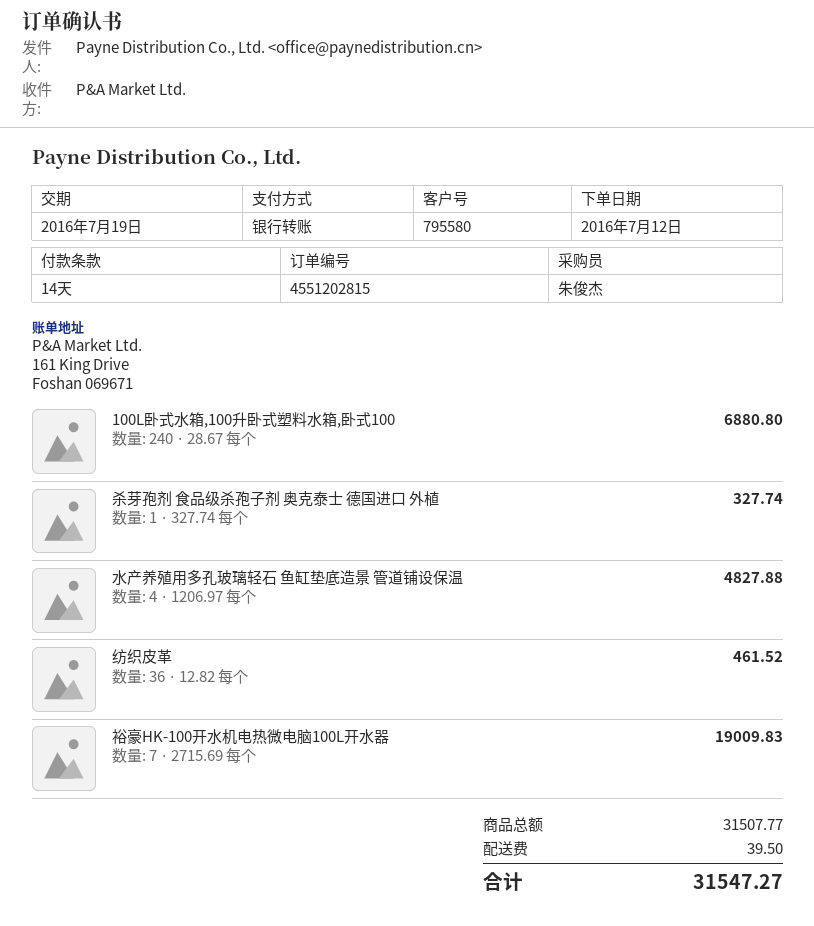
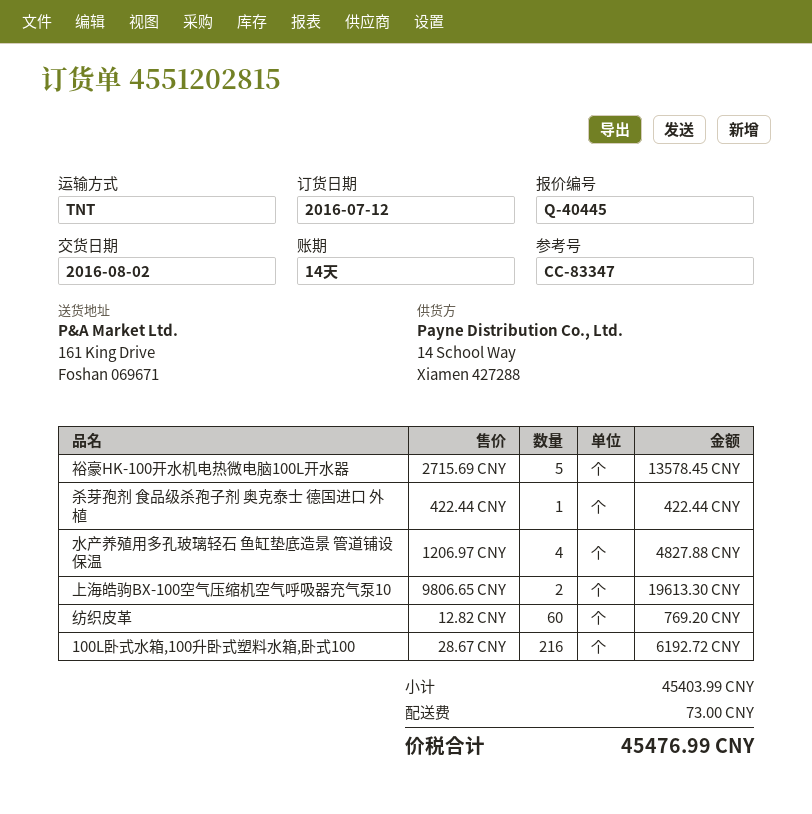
delivery date: 2016-07-19 -> 2016-08-02
100L卧式水箱,100升卧式塑料水箱,卧式100: 240 x 28.67 = 6880.80 -> 216 x 28.67 = 6192.72
杀芽孢剂 食品级杀孢子剂 奥克泰士 德国进口 外植: 1 x 327.74 = 327.74 -> 1 x 422.44 = 422.44
纺织皮革: 36 x 12.82 = 461.52 -> 60 x 12.82 = 769.20
裕豪HK-100开水机电热微电脑100L开水器: 7 x 2715.69 = 19009.83 -> 5 x 2715.69 = 13578.45
上海皓驹BX-100空气压缩机空气呼吸器充气泵10: none -> 2 x 9806.65 = 19613.30
subtotal: 31507.77 -> 45403.99
shipping: 39.50 -> 73.00
total: 31547.27 -> 45476.99

